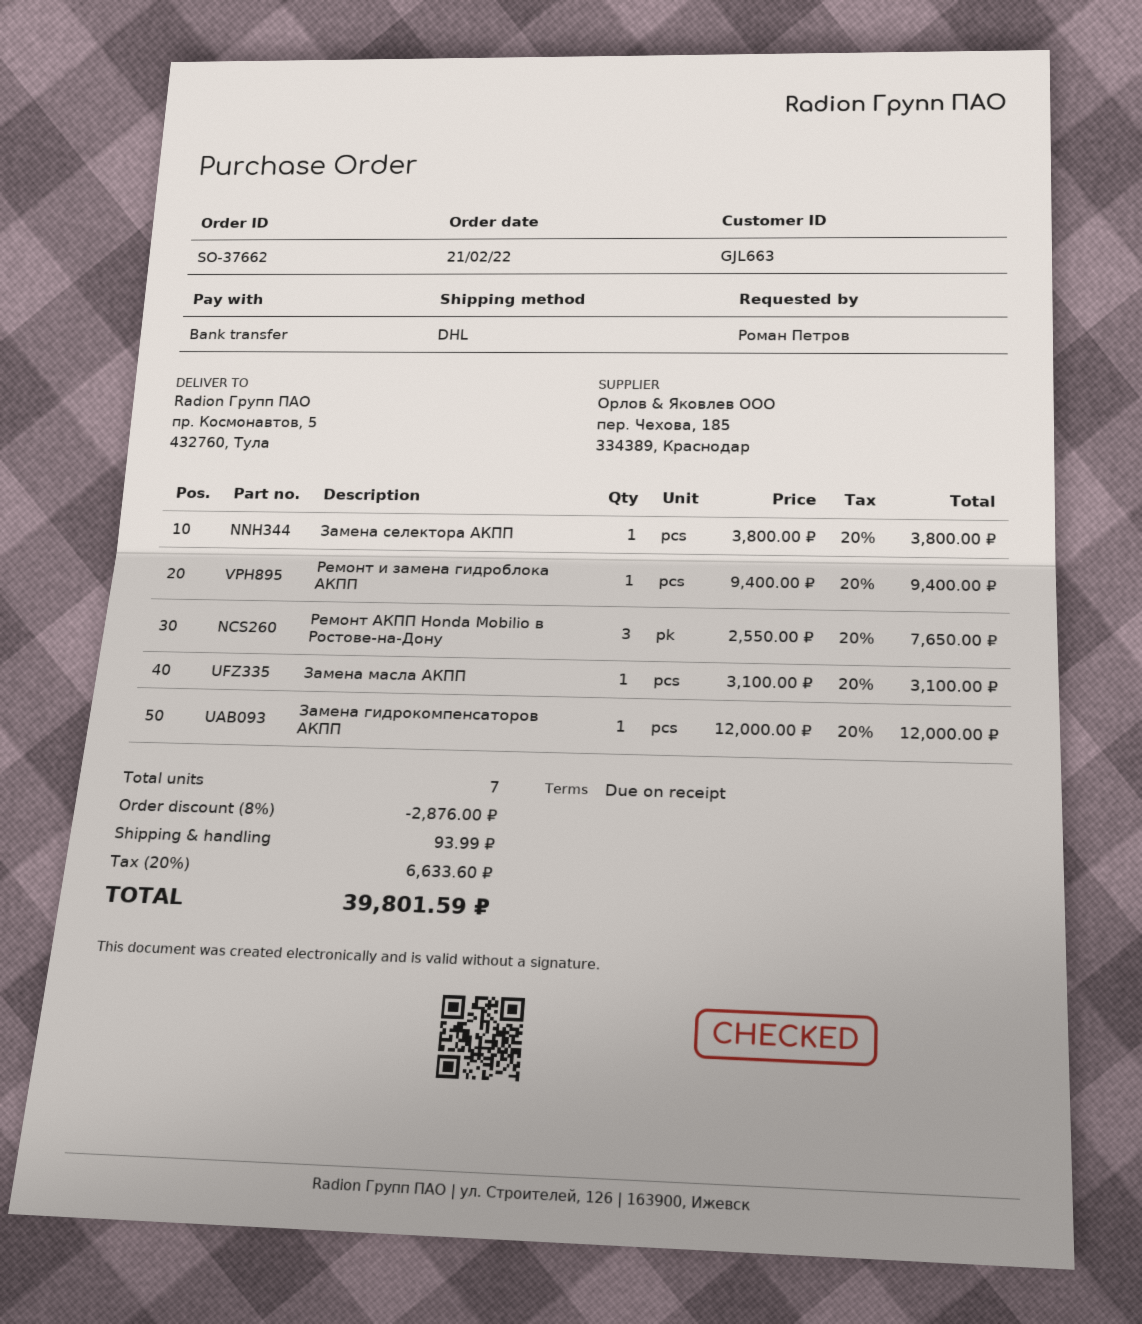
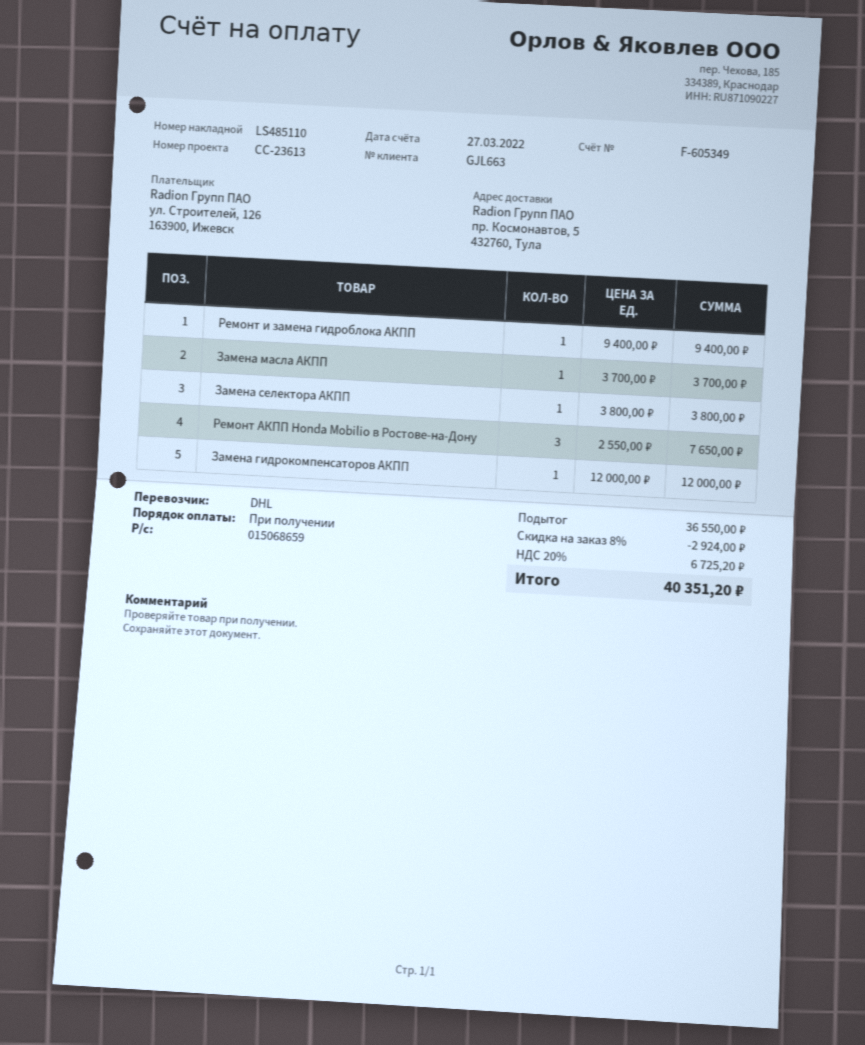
Замена масла АКПП: 1 x 3100.00 = 3100.00 -> 1 x 3700.00 = 3700.00
discount: 8% = 2876.00 -> 8% = 2924.00
shipping: 93.99 -> none
tax: 20% = 6633.60 -> 20% = 6725.20
total: 39801.59 -> 40351.20

